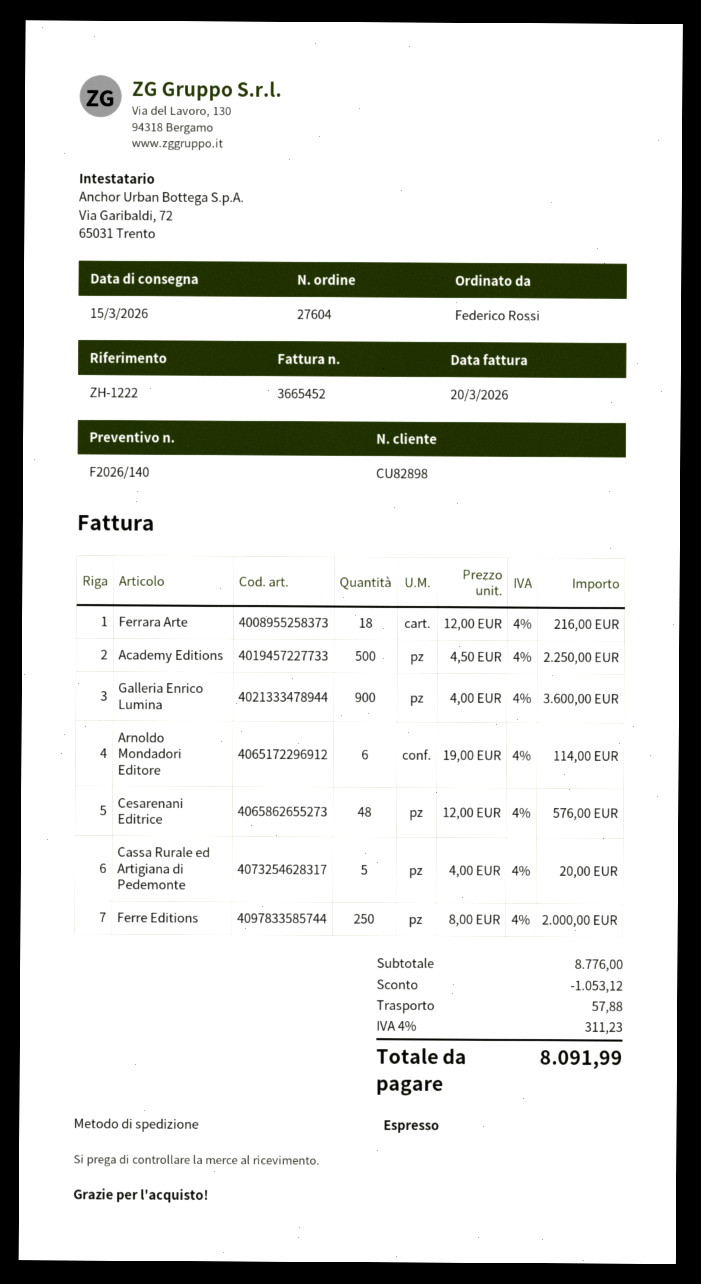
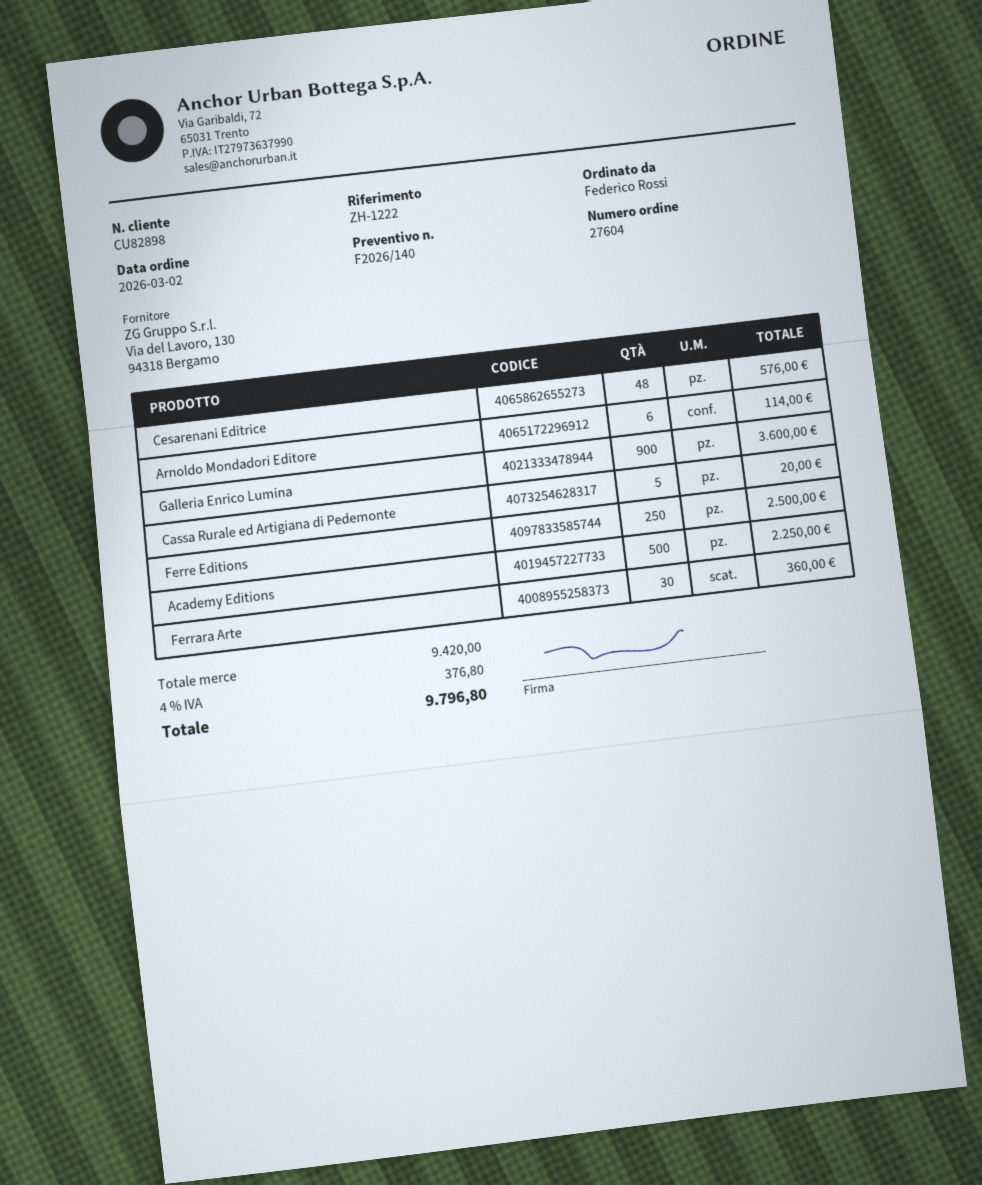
Ferrara Arte: 18 for 216.00 -> 30 for 360.00
Ferre Editions: 250 for 2000.00 -> 250 for 2500.00
subtotal: 8776.00 -> 9420.00
discount: 1053.12 -> none
shipping: 57.88 -> none
tax: 4% = 311.23 -> 4% = 376.80
total: 8091.99 -> 9796.80

